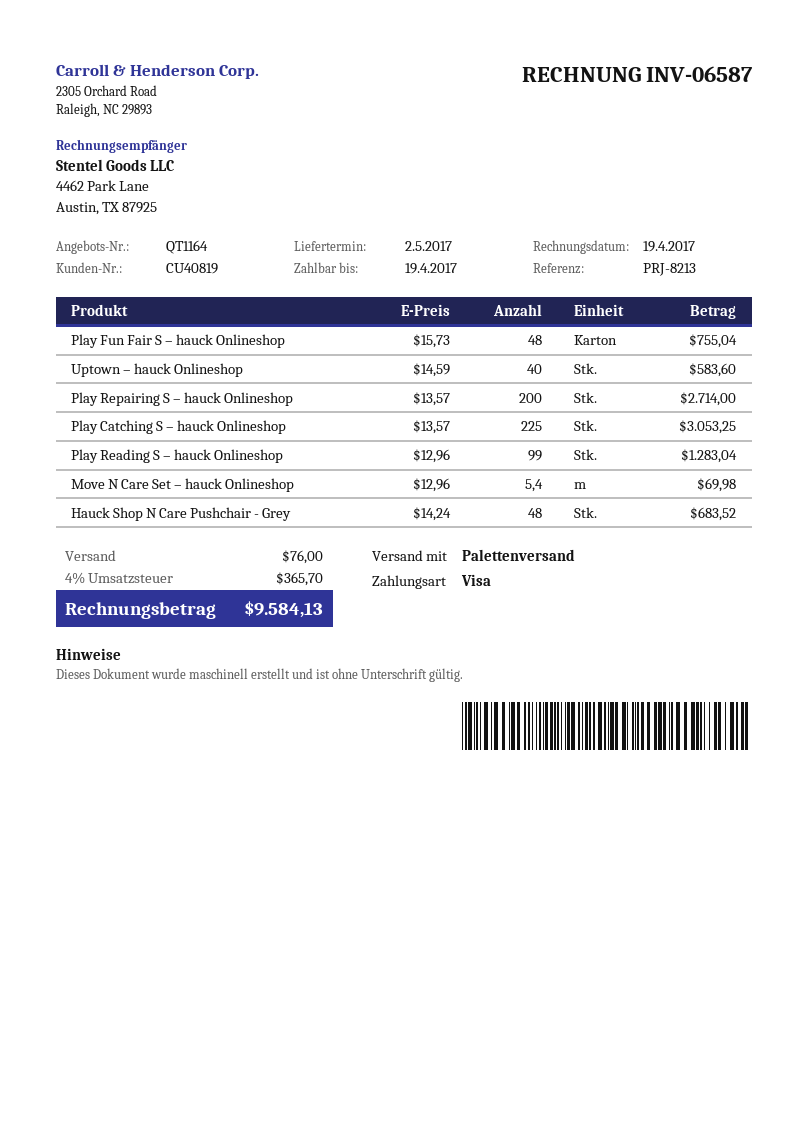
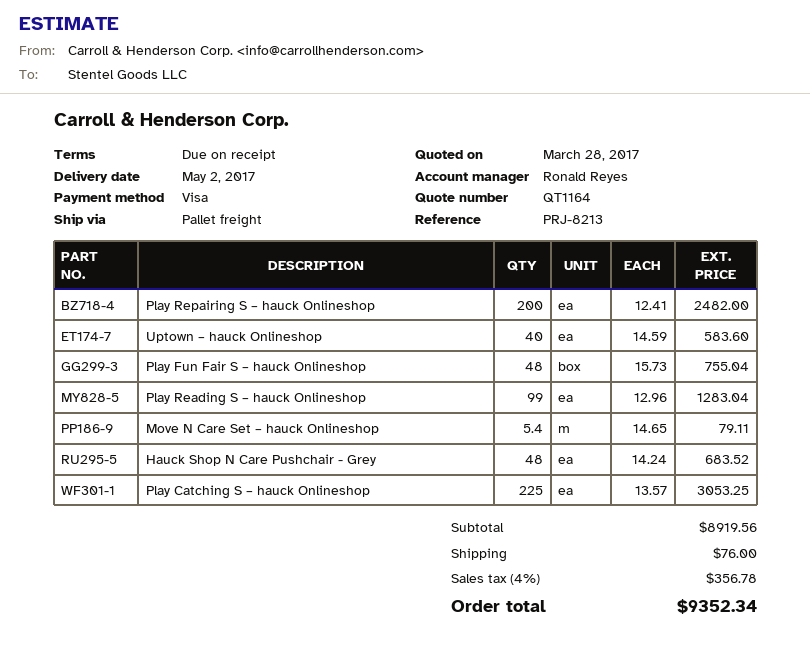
Play Repairing S – hauck Onlineshop: 200 x 13.57 = 2714.00 -> 200 x 12.41 = 2482.00
Move N Care Set – hauck Onlineshop: 5.4 x 12.96 = 69.98 -> 5.4 x 14.65 = 79.11
tax: 4% = 365.70 -> 4% = 356.78
total: 9584.13 -> 9352.34

